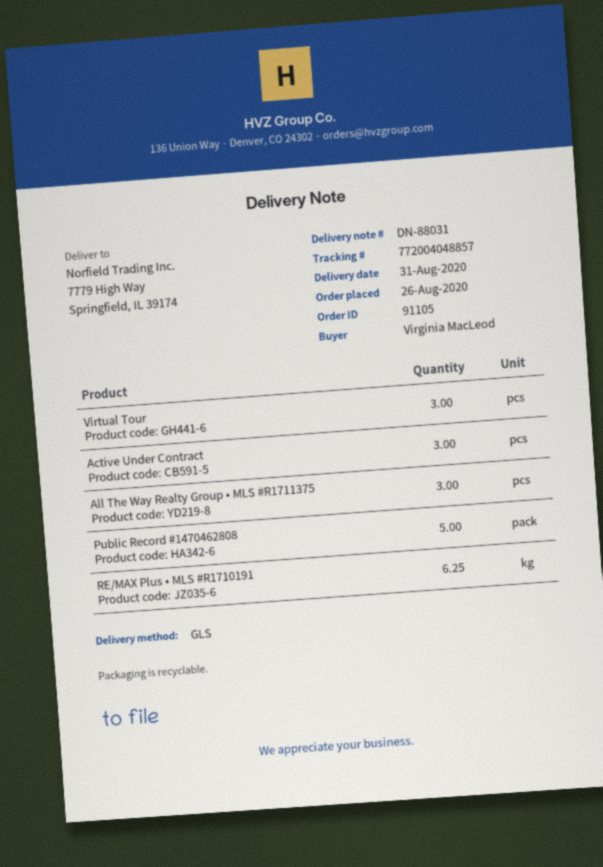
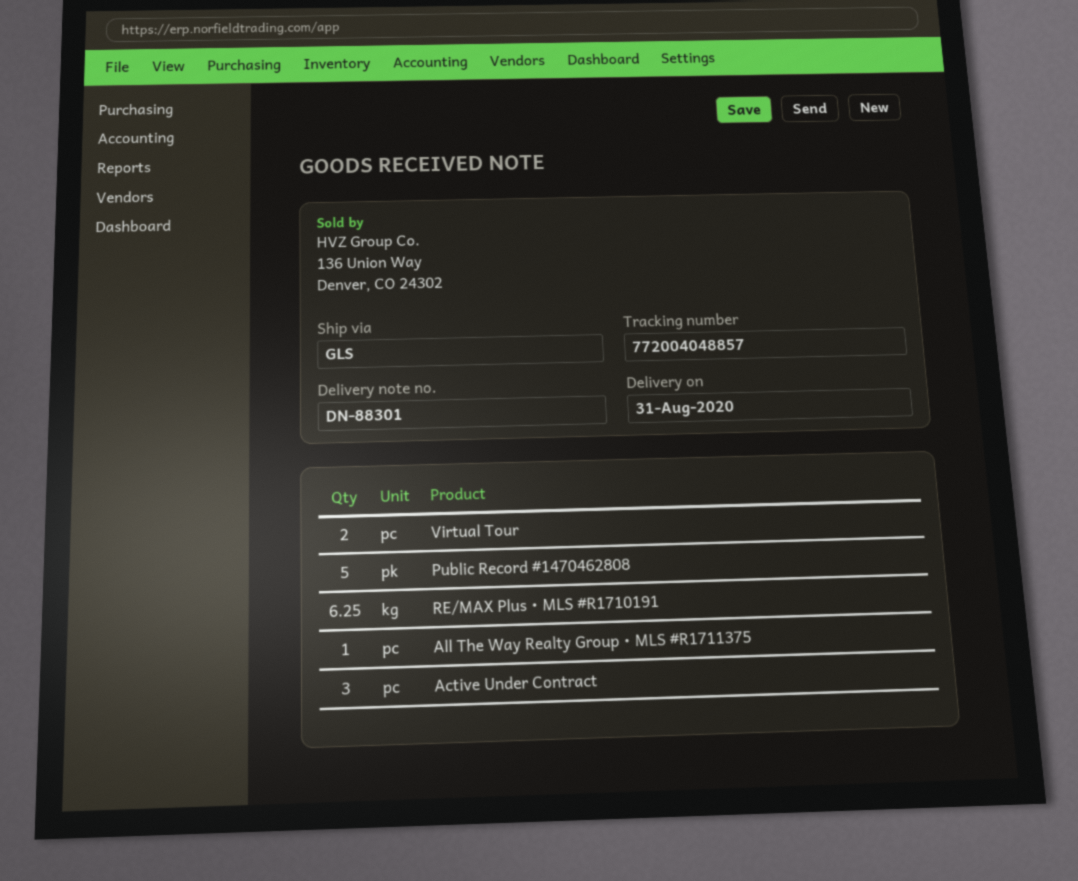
delivery note number: DN-88031 -> DN-88301
Virtual Tour: 3 -> 2
All The Way Realty Group • MLS #R1711375: 3 -> 1

